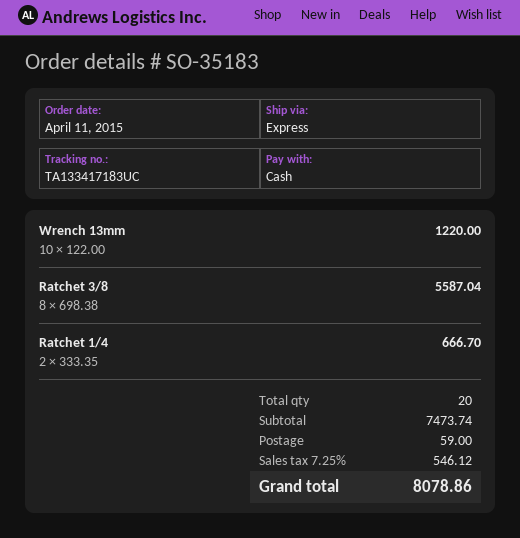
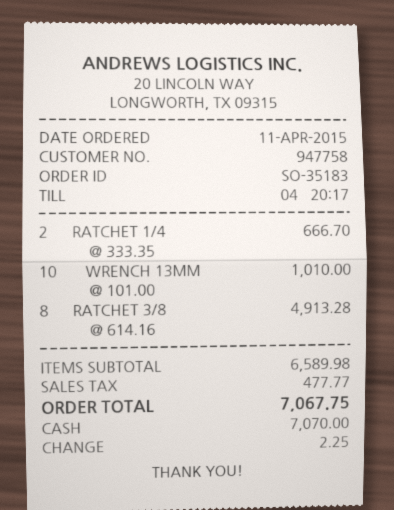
Wrench 13mm: 10 x 122.00 = 1220.00 -> 10 x 101.00 = 1010.00
Ratchet 3/8: 8 x 698.38 = 5587.04 -> 8 x 614.16 = 4913.28
subtotal: 7473.74 -> 6589.98
shipping: 59.00 -> none
tax: 546.12 -> 477.77
total: 8078.86 -> 7067.75

